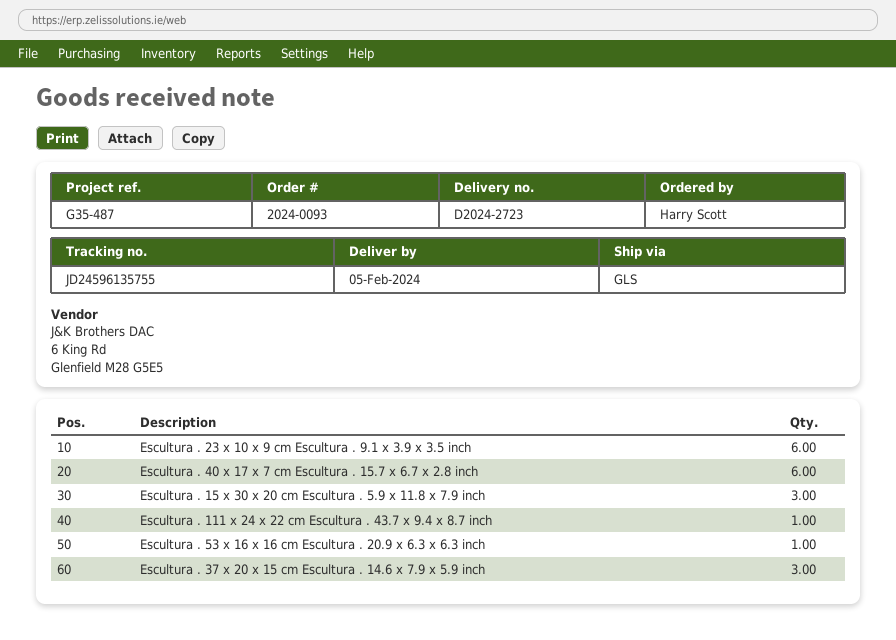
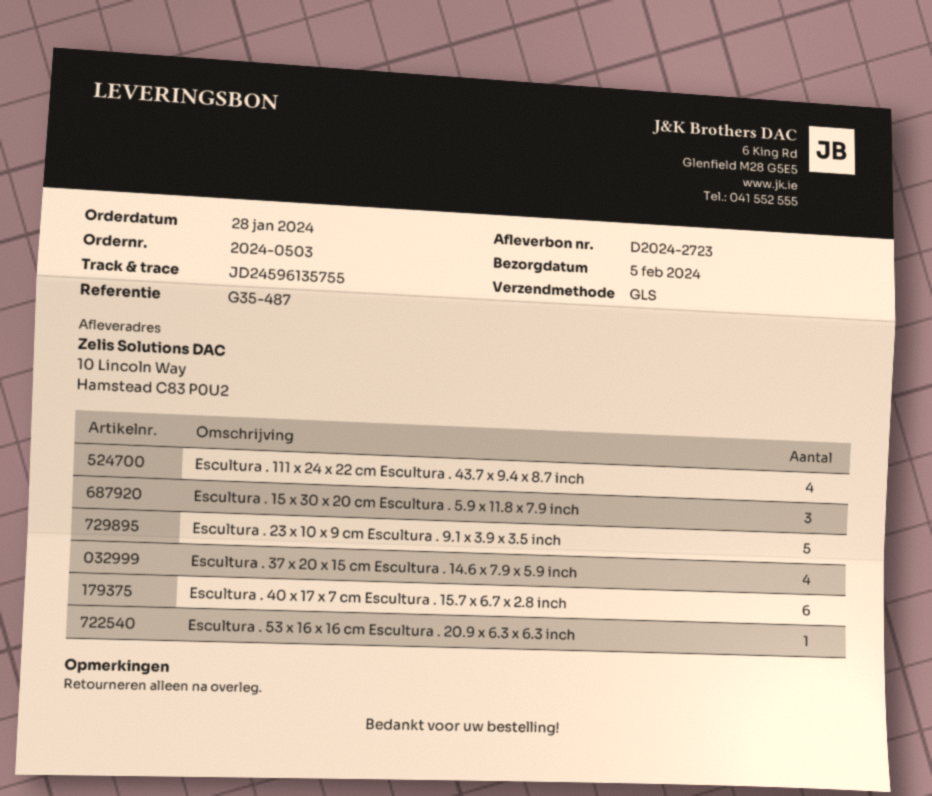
order number: 2024-0093 -> 2024-0503
Escultura . 23 x 10 x 9 cm Escultura . 9.1 x 3.9 x 3.5 inch: 6 -> 5
Escultura . 111 x 24 x 22 cm Escultura . 43.7 x 9.4 x 8.7 inch: 1 -> 4
Escultura . 37 x 20 x 15 cm Escultura . 14.6 x 7.9 x 5.9 inch: 3 -> 4

